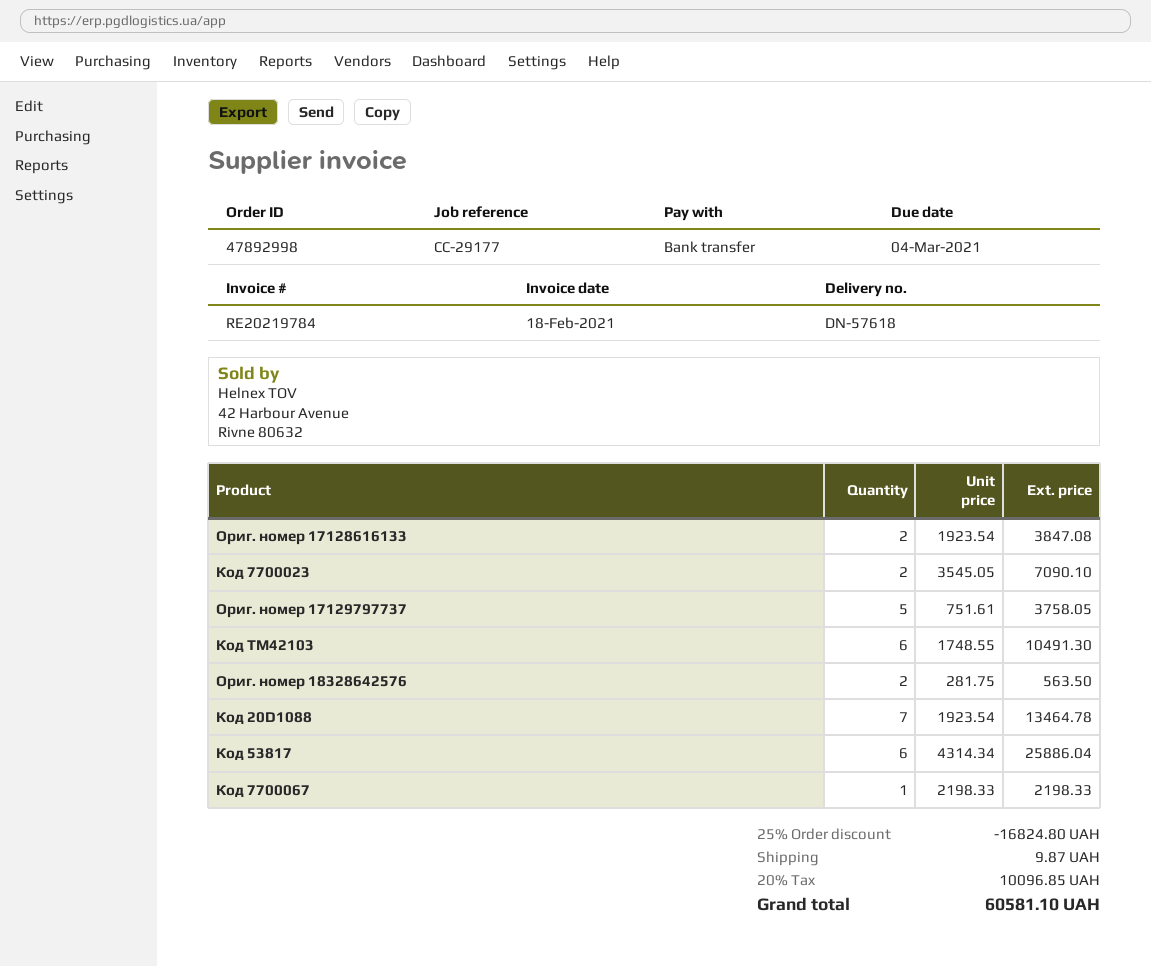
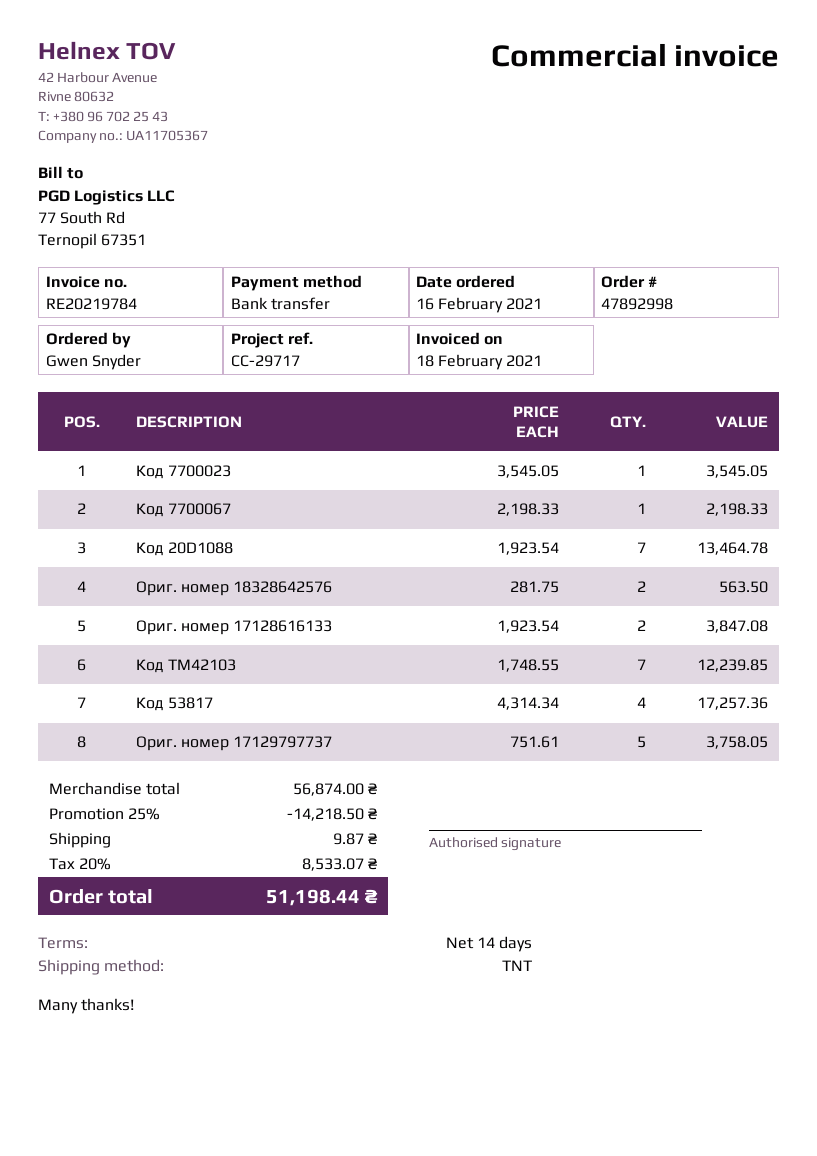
reference: CC-29177 -> CC-29717
Код 7700023: 2 x 3545.05 = 7090.10 -> 1 x 3545.05 = 3545.05
Код TM42103: 6 x 1748.55 = 10491.30 -> 7 x 1748.55 = 12239.85
Код 53817: 6 x 4314.34 = 25886.04 -> 4 x 4314.34 = 17257.36
discount: 25% = 16824.80 -> 25% = 14218.50
tax: 20% = 10096.85 -> 20% = 8533.07
total: 60581.10 -> 51198.44

